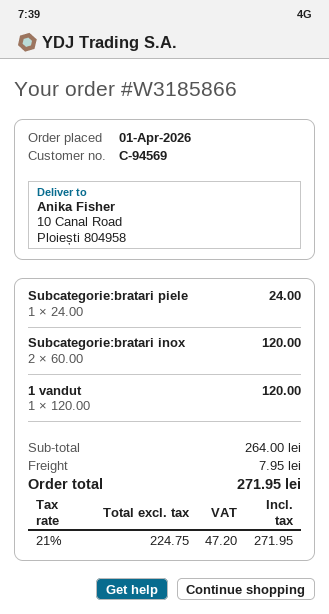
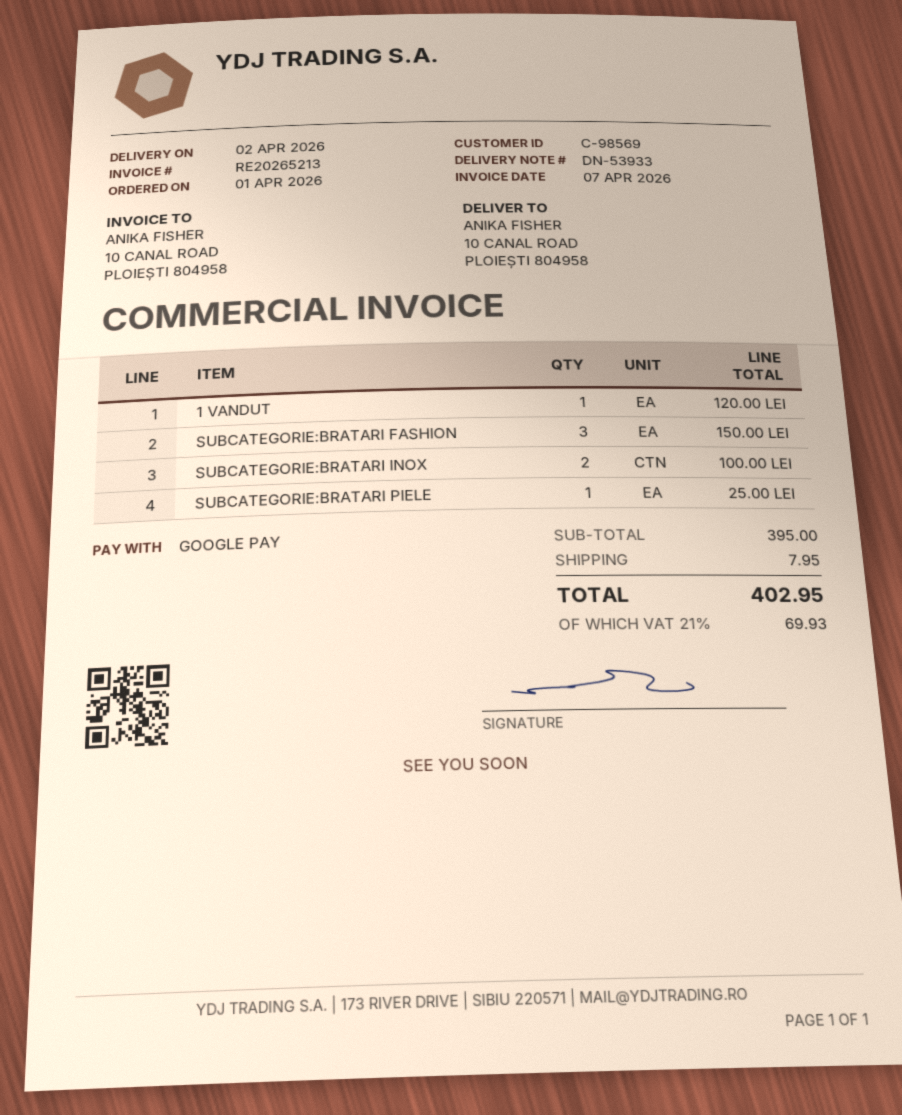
customer number: C-94569 -> C-98569
Subcategorie:bratari piele: 1 for 24.00 -> 1 for 25.00
Subcategorie:bratari inox: 2 for 120.00 -> 2 for 100.00
SUBCATEGORIE:BRATARI FASHION: none -> 3 for 150.00
subtotal: 264.00 -> 395.00
tax: 21% = 47.20 -> 21% = 69.93
total: 271.95 -> 402.95

